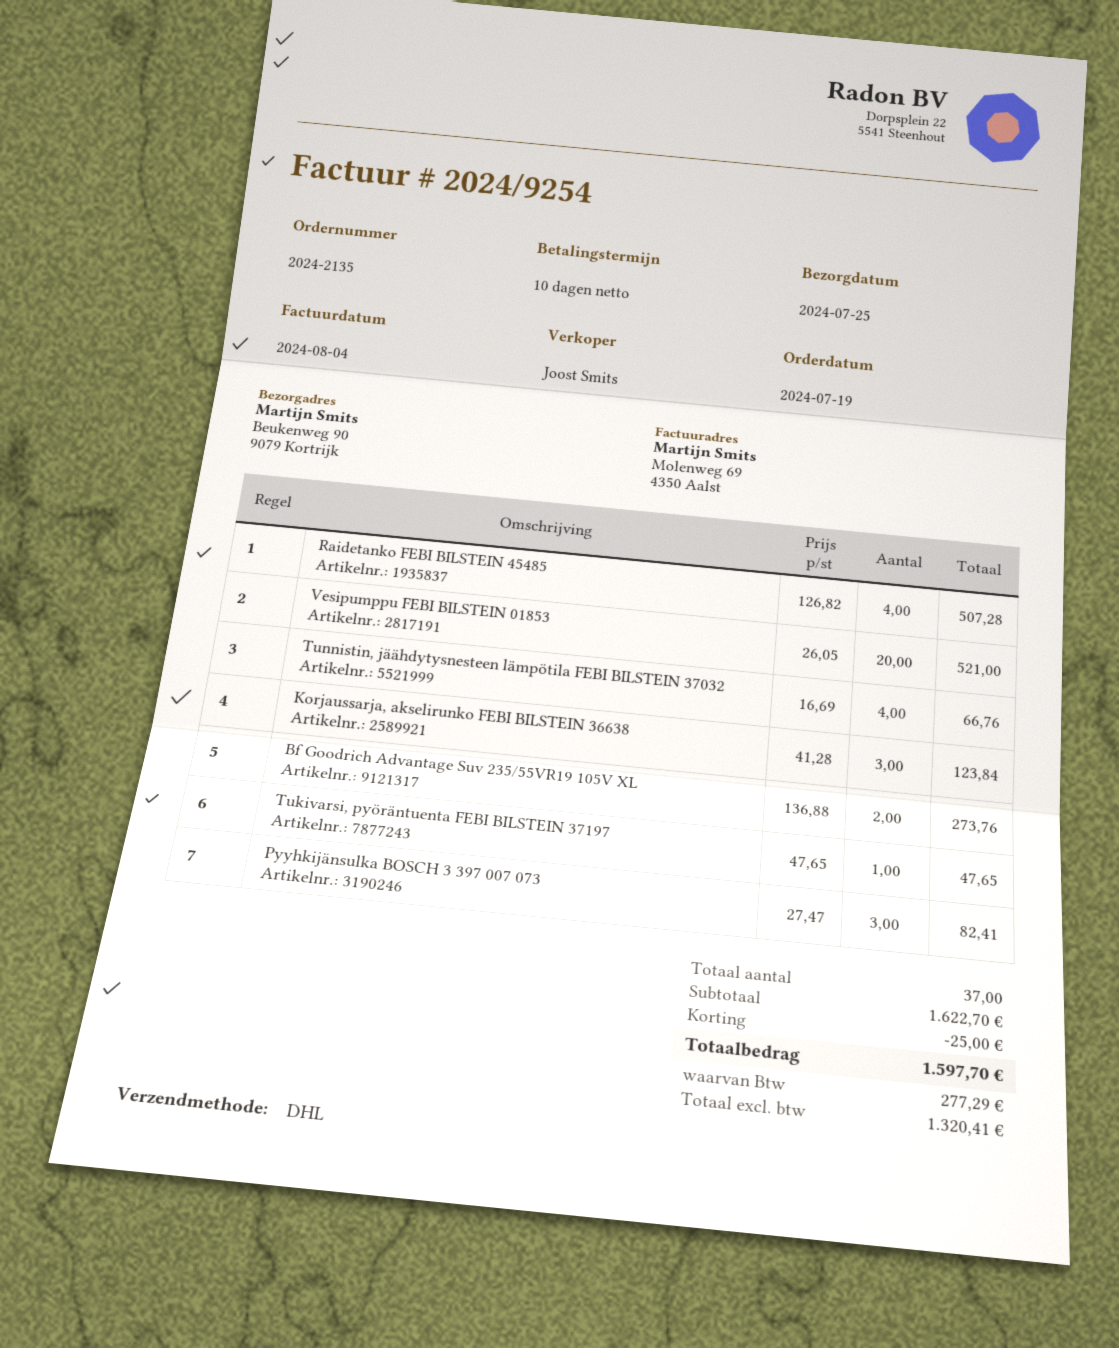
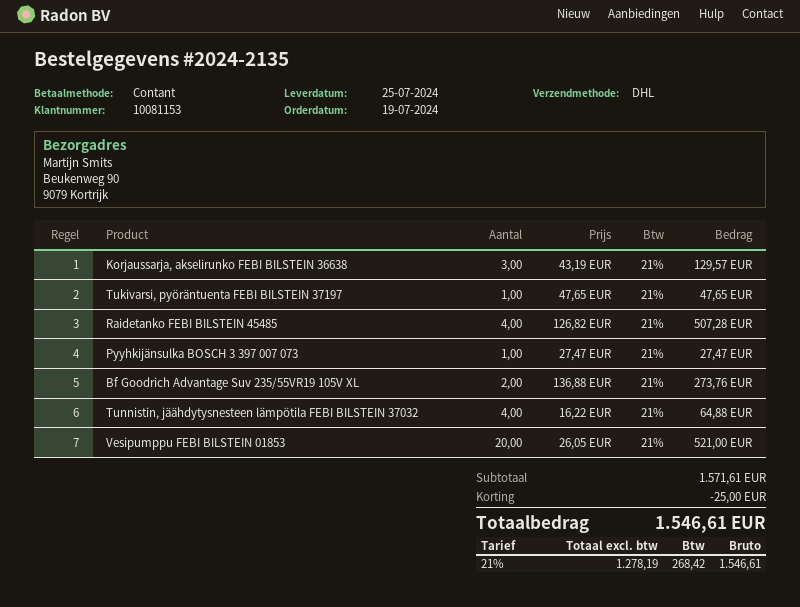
Tunnistin, jäähdytysnesteen lämpötila FEBI BILSTEIN 37032: 4 x 16.69 = 66.76 -> 4 x 16.22 = 64.88
Korjaussarja, akselirunko FEBI BILSTEIN 36638: 3 x 41.28 = 123.84 -> 3 x 43.19 = 129.57
Pyyhkijänsulka BOSCH 3 397 007 073: 3 x 27.47 = 82.41 -> 1 x 27.47 = 27.47
subtotal: 1622.70 -> 1571.61
net: 1320.41 -> 1278.19
tax: 277.29 -> 268.42
total: 1597.70 -> 1546.61

